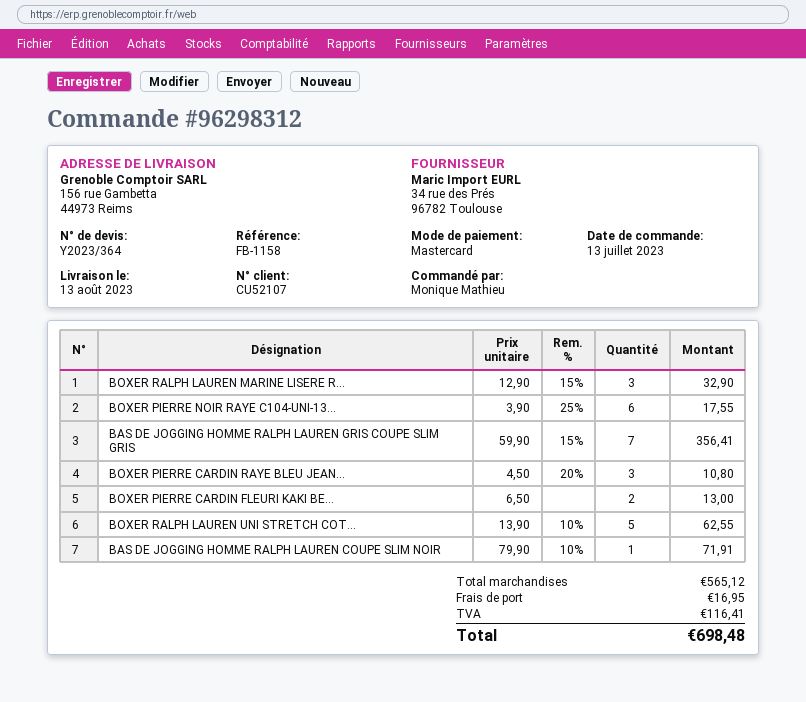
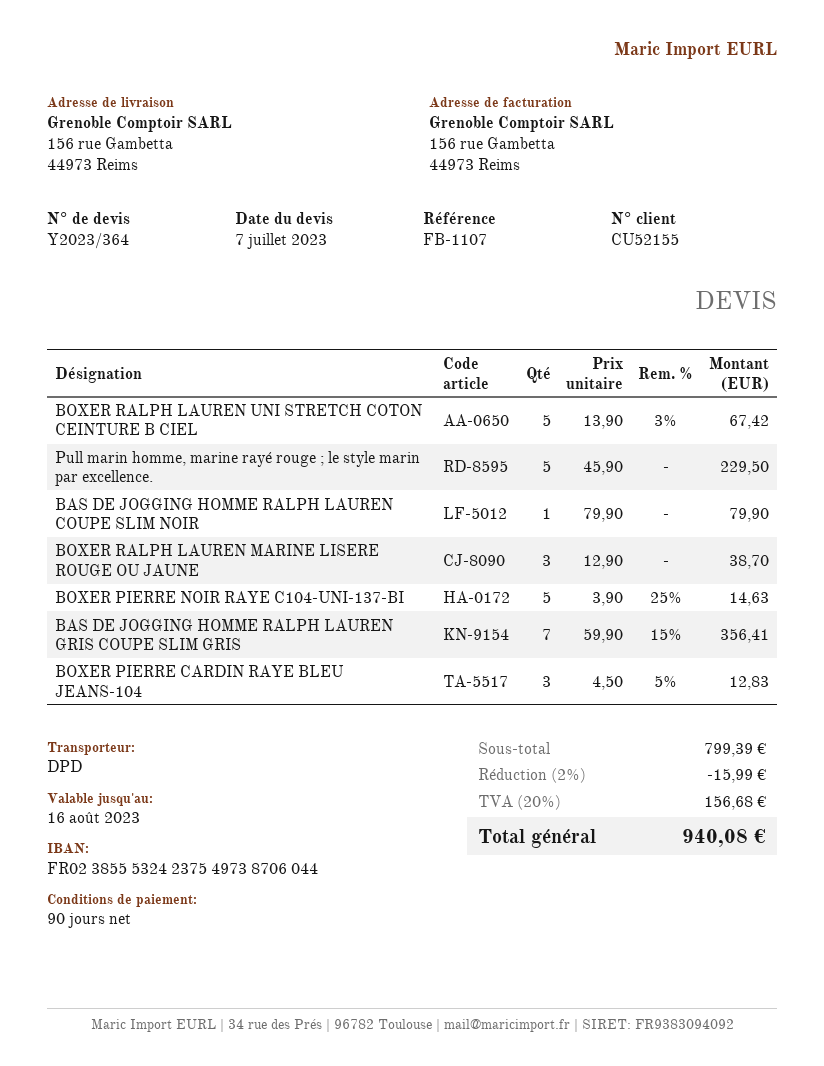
customer number: CU52107 -> CU52155
reference: FB-1158 -> FB-1107
BOXER RALPH LAUREN MARINE LISERE R...: 3 x 12.90 - 15% = 32.90 -> 3 x 12.90 = 38.70
BOXER PIERRE NOIR RAYE C104-UNI-13...: 6 x 3.90 - 25% = 17.55 -> 5 x 3.90 - 25% = 14.63
BOXER PIERRE CARDIN RAYE BLEU JEAN...: 3 x 4.50 - 20% = 10.80 -> 3 x 4.50 - 5% = 12.83
BOXER PIERRE CARDIN FLEURI KAKI BE...: 2 x 6.50 = 13.00 -> none
BOXER RALPH LAUREN UNI STRETCH COT...: 5 x 13.90 - 10% = 62.55 -> 5 x 13.90 - 3% = 67.42
BAS DE JOGGING HOMME RALPH LAUREN COUPE SLIM NOIR: 1 x 79.90 - 10% = 71.91 -> 1 x 79.90 = 79.90
Pull marin homme, marine rayé rouge ; le style marin par excellence.: none -> 5 x 45.90 = 229.50
subtotal: 565.12 -> 799.39
discount: none -> 2% = 15.99
shipping: 16.95 -> none
tax: 116.41 -> 156.68
total: 698.48 -> 940.08

